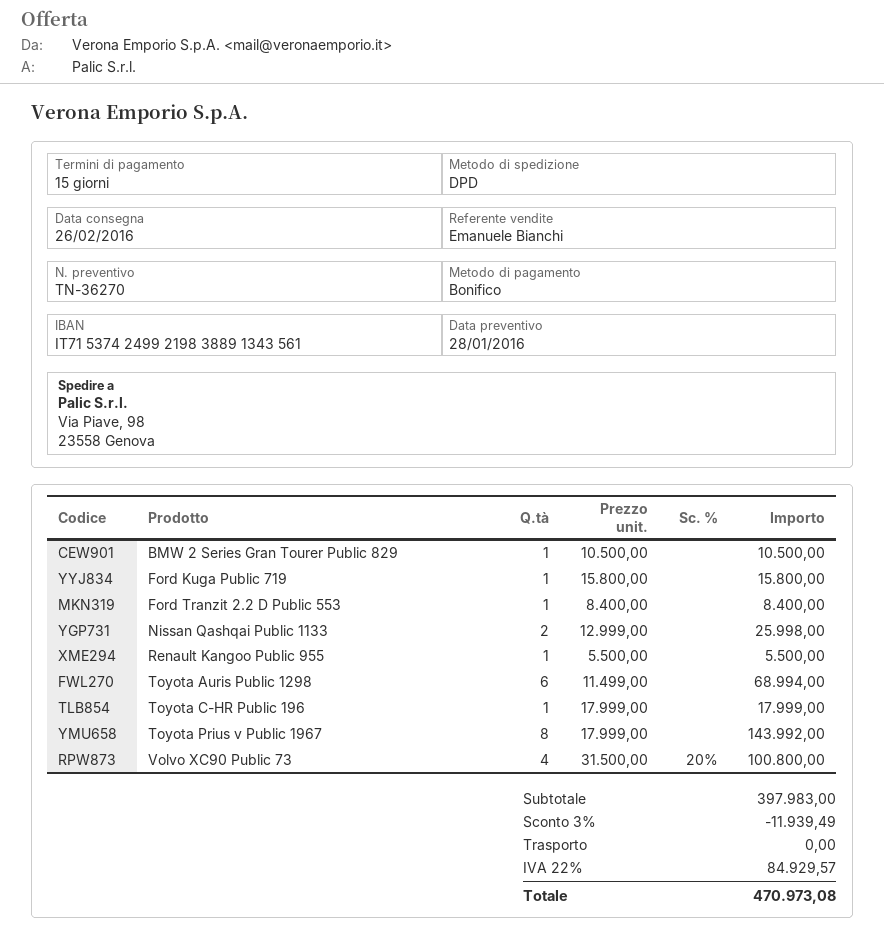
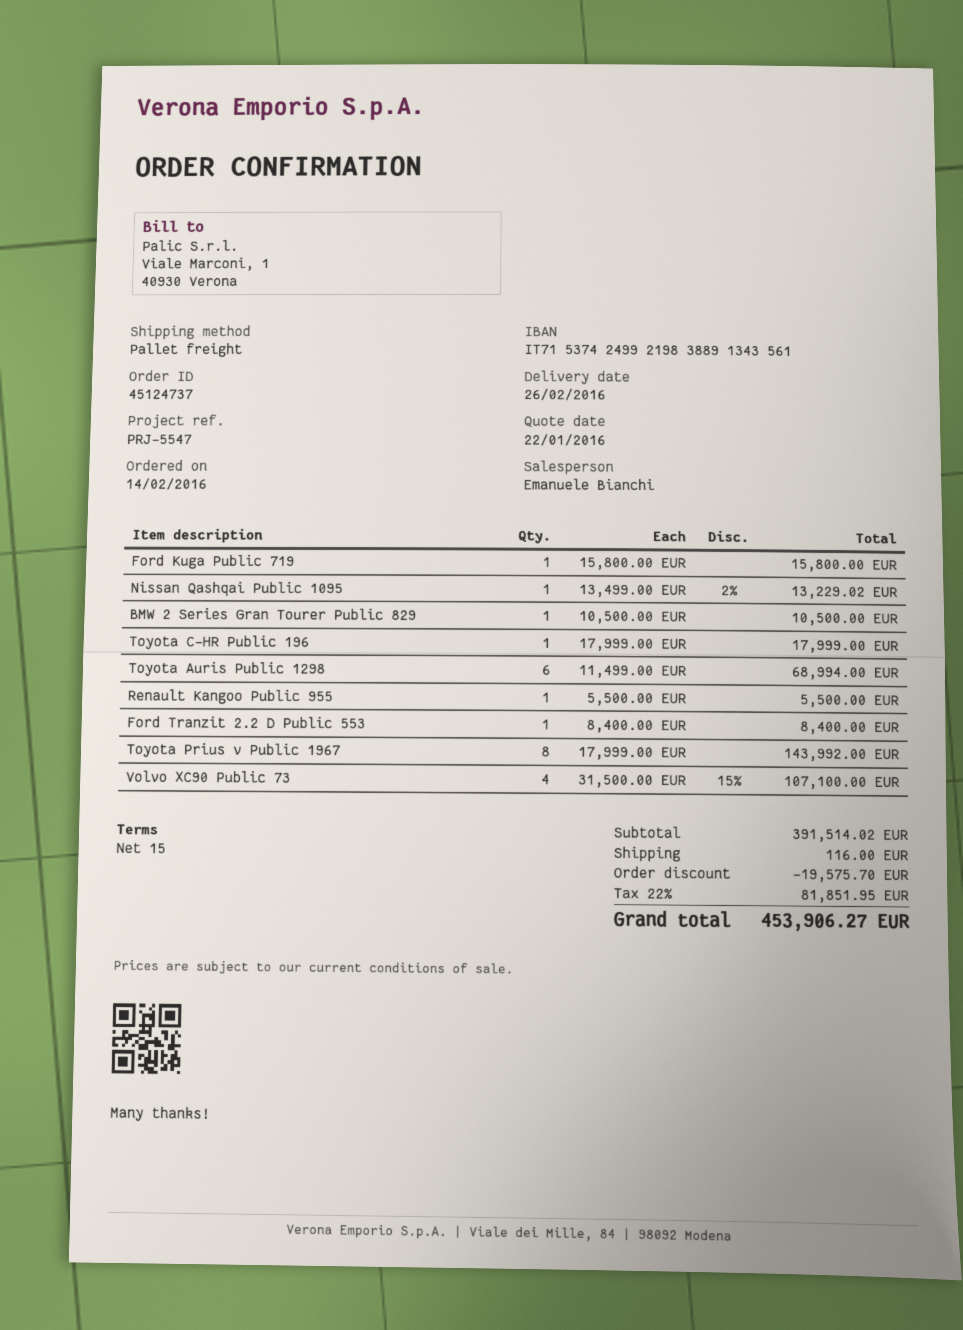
quote date: 2016-01-28 -> 2016-01-22
shipping method: DPD -> pallet freight
Nissan Qashqai Public 1133: 2 x 12999.00 = 25998.00 -> none
Volvo XC90 Public 73: 4 x 31500.00 - 20% = 100800.00 -> 4 x 31500.00 - 15% = 107100.00
Nissan Qashqai Public 1095: none -> 1 x 13499.00 - 2% = 13229.02
subtotal: 397983.00 -> 391514.02
discount: 11939.49 -> 19575.70
shipping: 0.00 -> 116.00
tax: 22% = 84929.57 -> 22% = 81851.95
total: 470973.08 -> 453906.27

